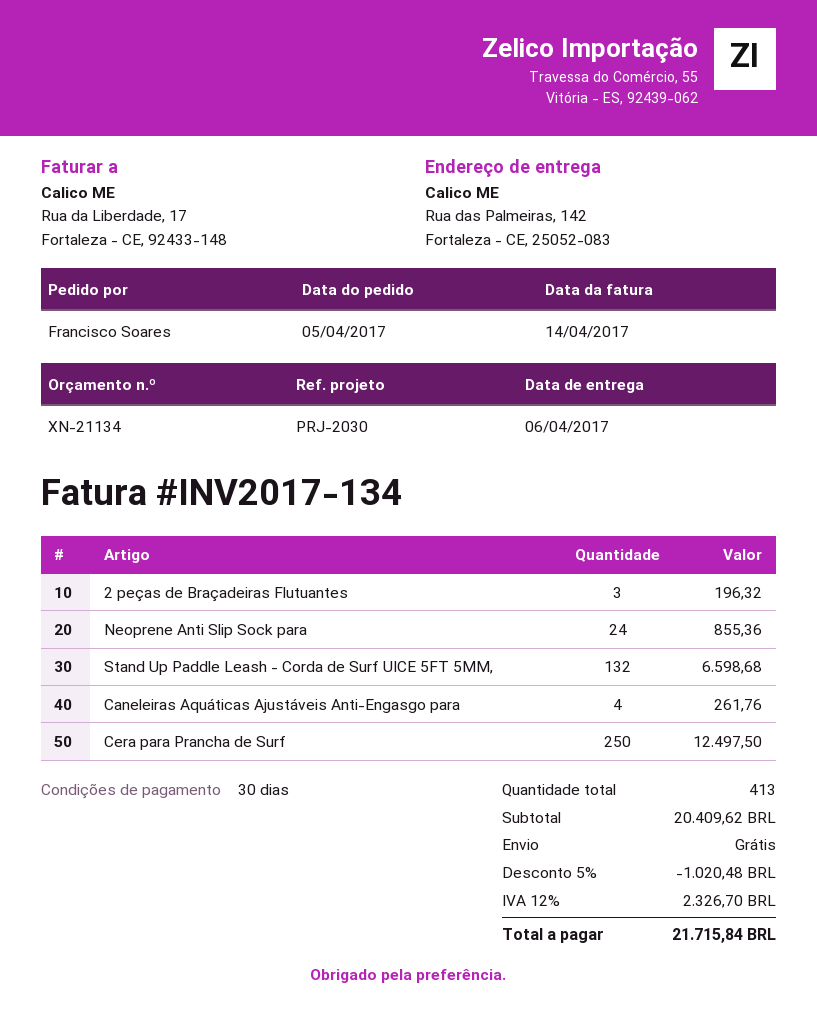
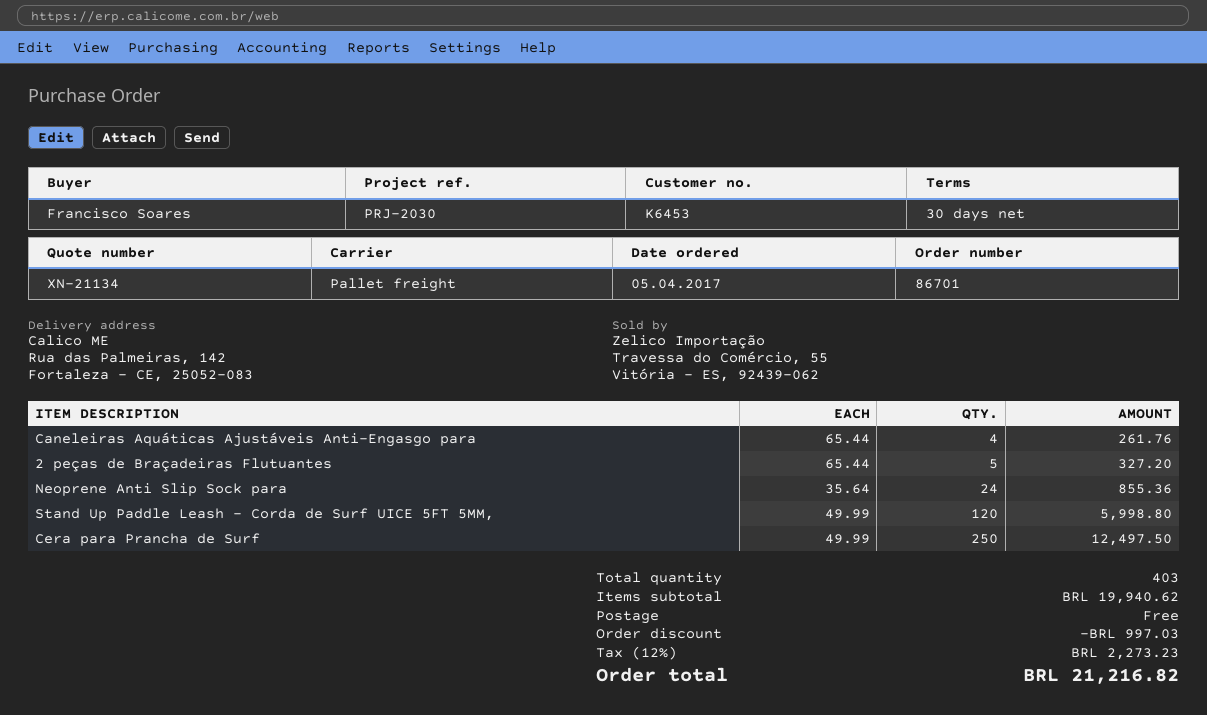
2 peças de Braçadeiras Flutuantes: 3 for 196.32 -> 5 for 327.20
Stand Up Paddle Leash - Corda de Surf UICE 5FT 5MM,: 132 for 6598.68 -> 120 for 5998.80
total quantity: 413 -> 403
subtotal: 20409.62 -> 19940.62
discount: 1020.48 -> 997.03
tax: 12% = 2326.70 -> 12% = 2273.23
total: 21715.84 -> 21216.82

